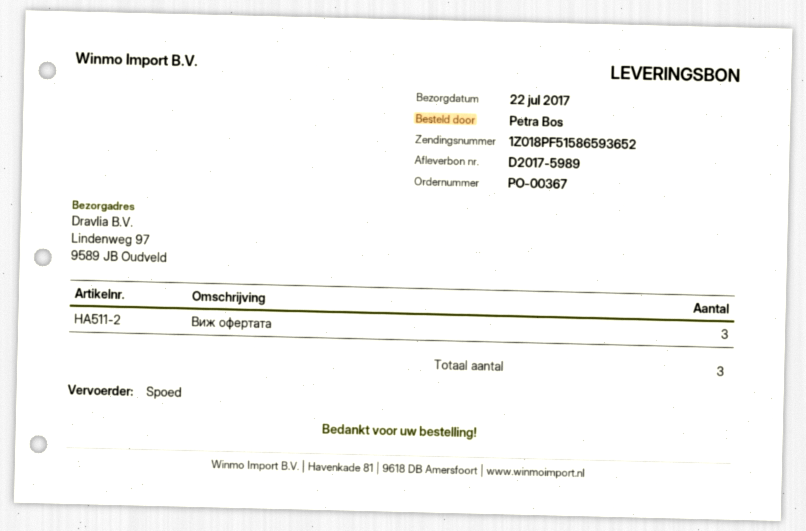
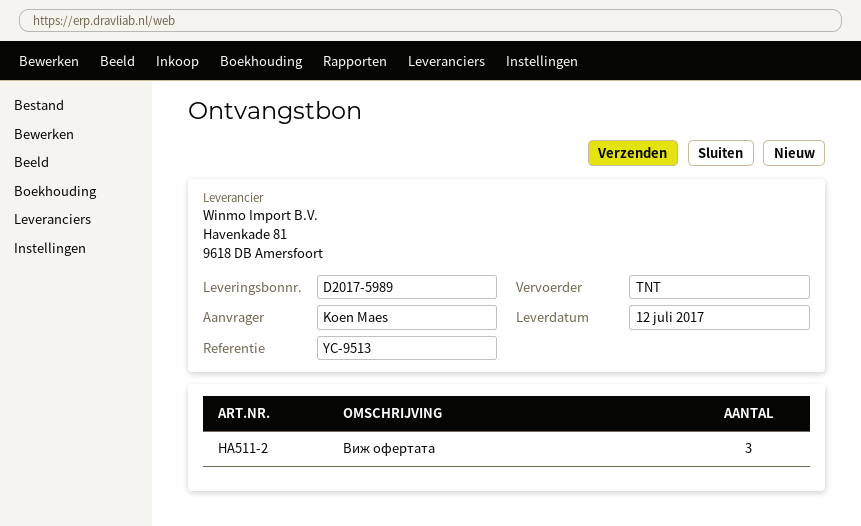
delivery date: 2017-07-22 -> 2017-07-12
ordered by: Petra Bos -> Koen Maes
shipping method: express -> TNT

